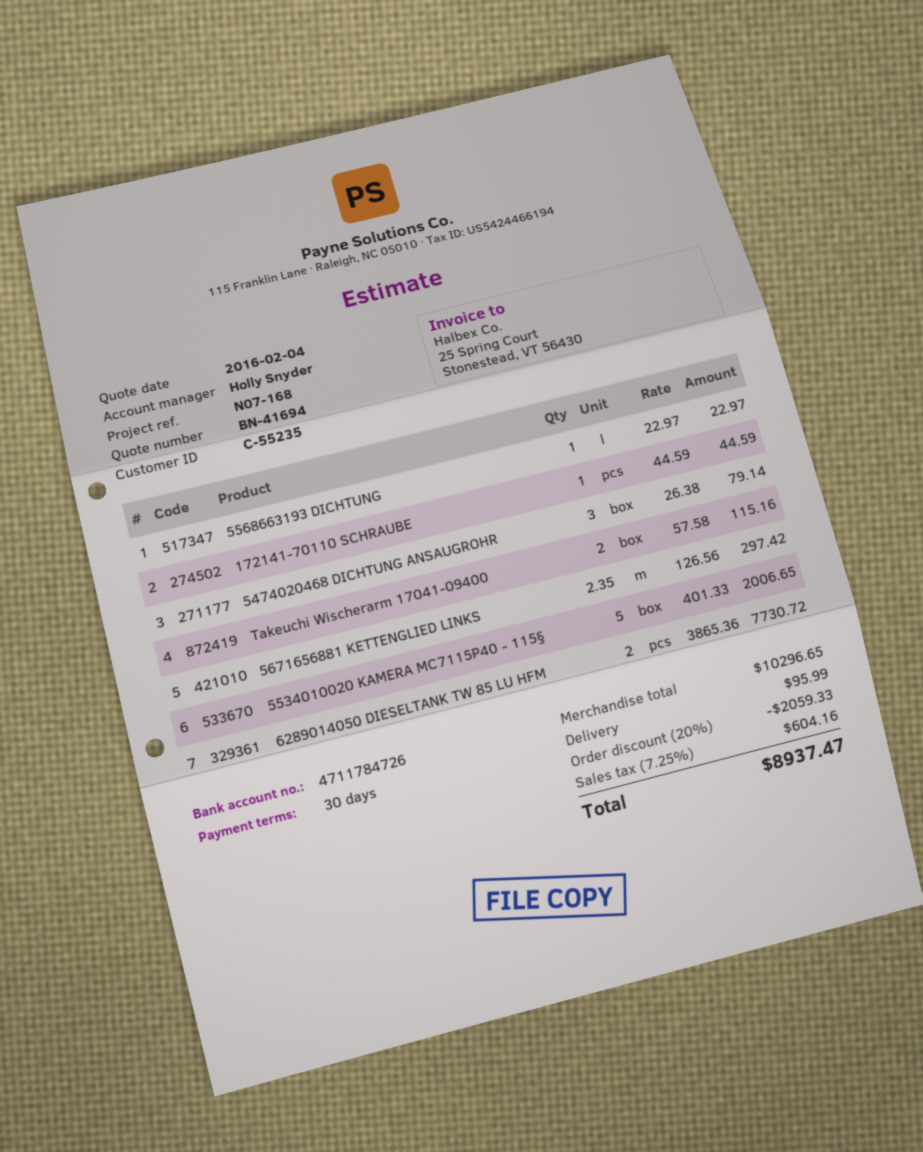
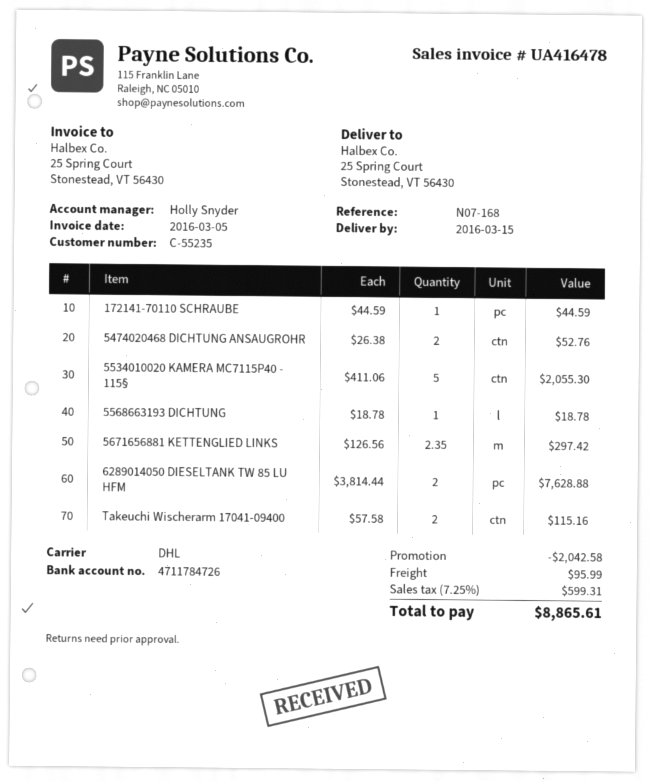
5568663193 DICHTUNG: 1 x 22.97 = 22.97 -> 1 x 18.78 = 18.78
5474020468 DICHTUNG ANSAUGROHR: 3 x 26.38 = 79.14 -> 2 x 26.38 = 52.76
5534010020 KAMERA MC7115P40 - 115§: 5 x 401.33 = 2006.65 -> 5 x 411.06 = 2055.30
6289014050 DIESELTANK TW 85 LU HFM: 2 x 3865.36 = 7730.72 -> 2 x 3814.44 = 7628.88
discount: 2059.33 -> 2042.58
tax: 7.25% = 604.16 -> 7.25% = 599.31
total: 8937.47 -> 8865.61

